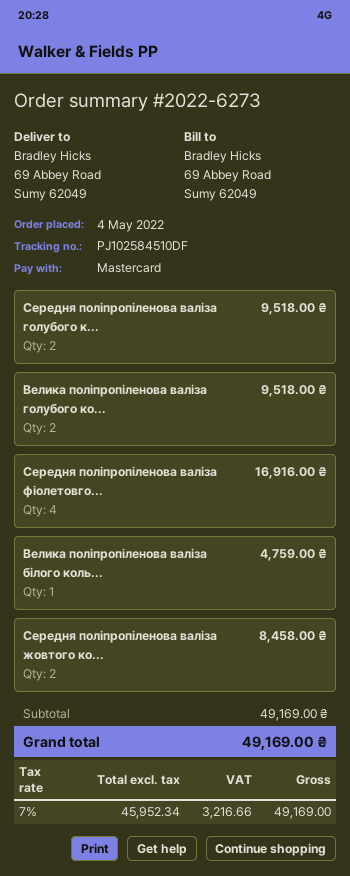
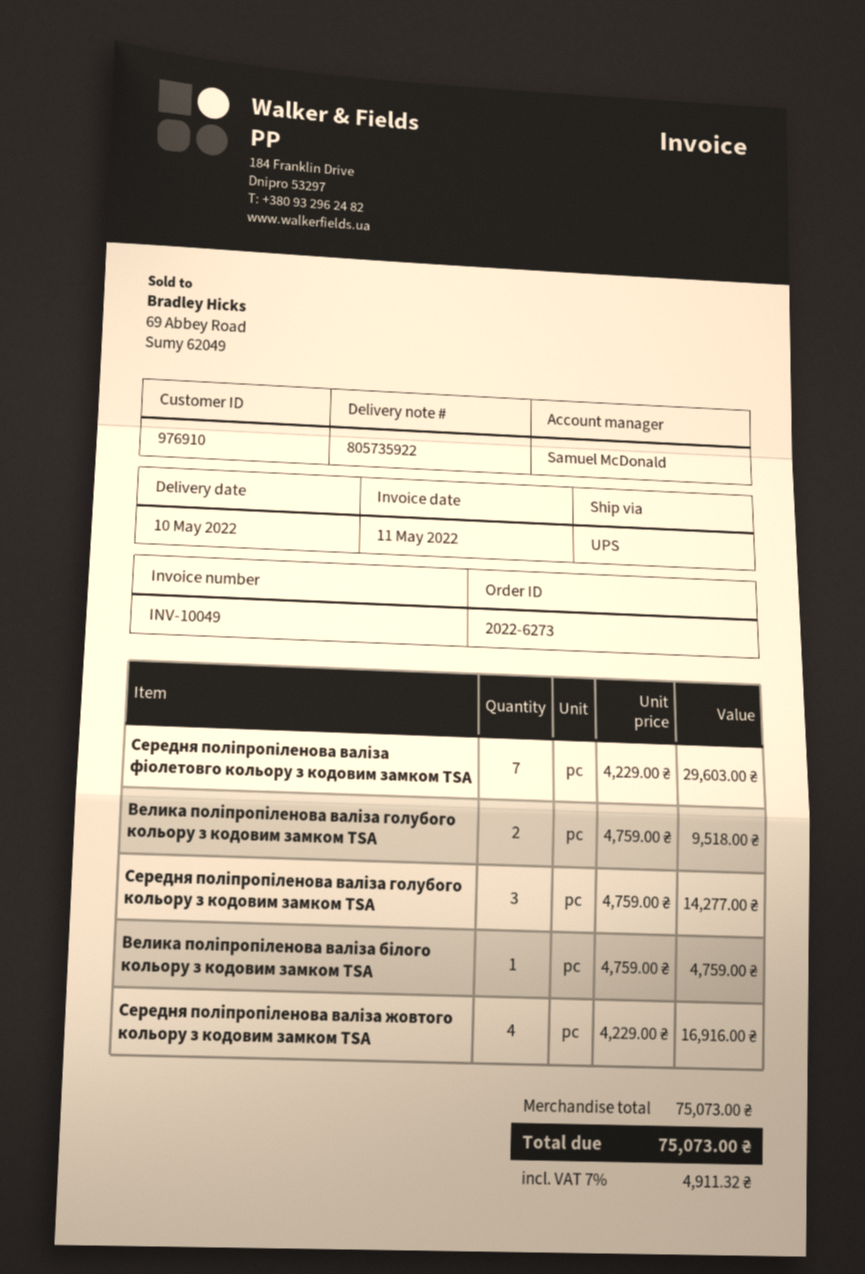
Середня поліпропіленова валіза голубого к...: 2 for 9518.00 -> 3 for 14277.00
Середня поліпропіленова валіза фіолетовго...: 4 for 16916.00 -> 7 for 29603.00
Середня поліпропіленова валіза жовтого ко...: 2 for 8458.00 -> 4 for 16916.00
subtotal: 49169.00 -> 75073.00
tax: 7% = 3216.66 -> 7% = 4911.32
total: 49169.00 -> 75073.00

